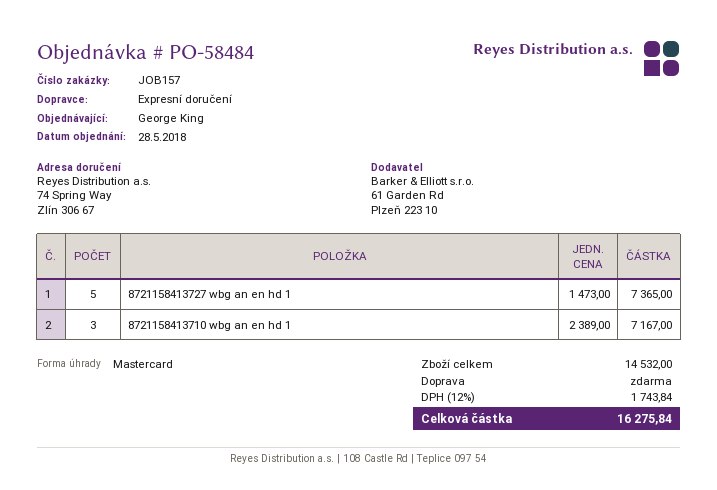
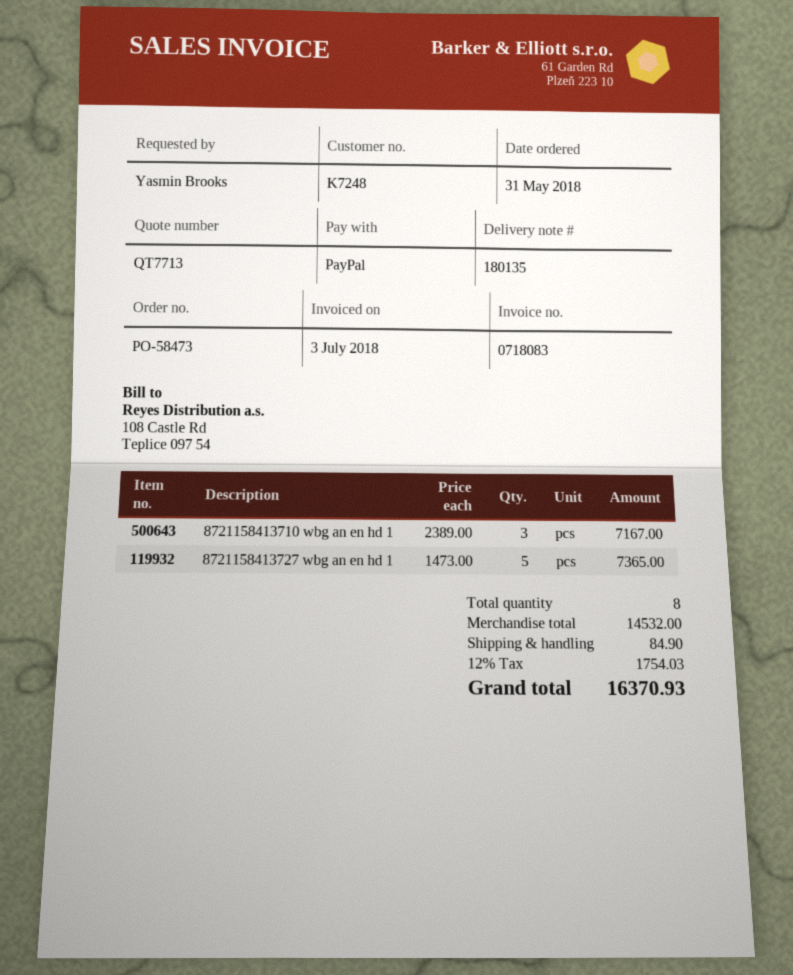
order number: PO-58484 -> PO-58473
order date: 2018-05-28 -> 2018-05-31
ordered by: George King -> Yasmin Brooks
payment method: Mastercard -> PayPal
shipping: 0.00 -> 84.90
tax: 12% = 1743.84 -> 12% = 1754.03
total: 16275.84 -> 16370.93

